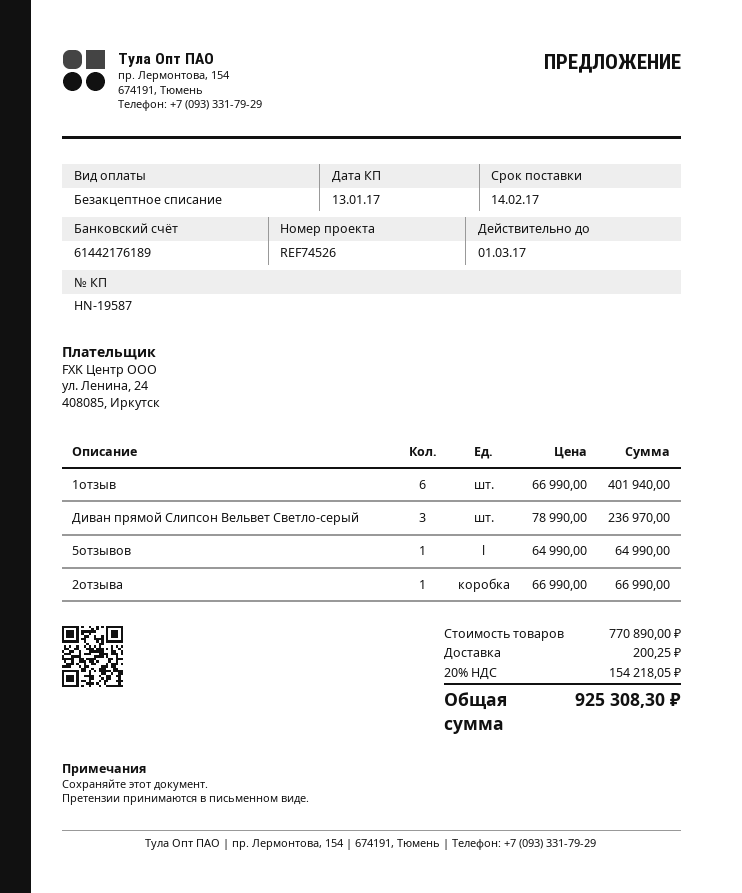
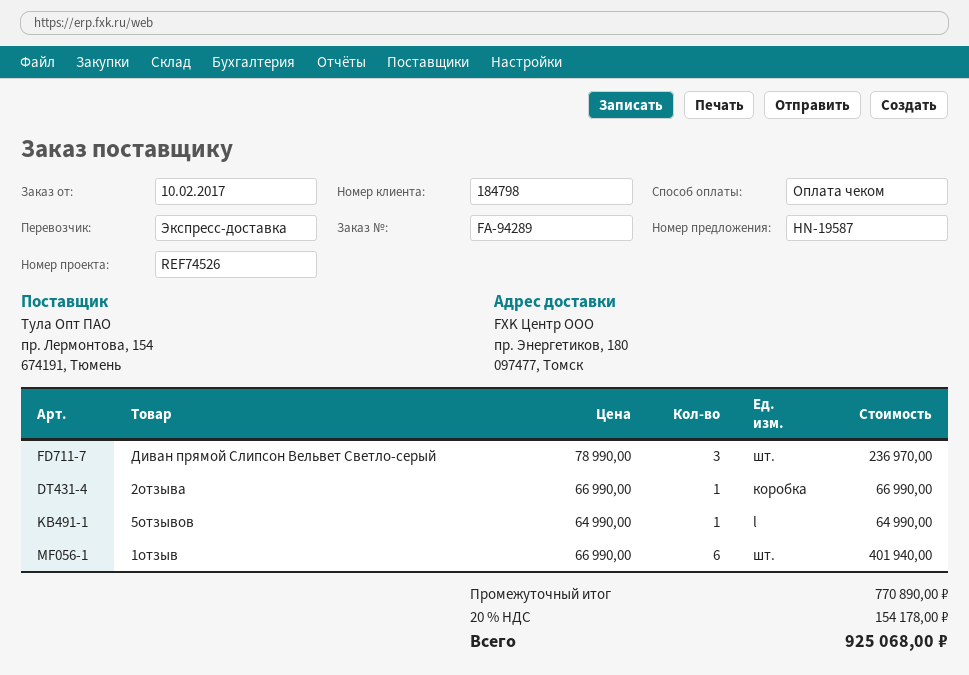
payment method: direct debit -> cheque
shipping: 200.25 -> none
tax: 20% = 154218.05 -> 20% = 154178.00
total: 925308.30 -> 925068.00

